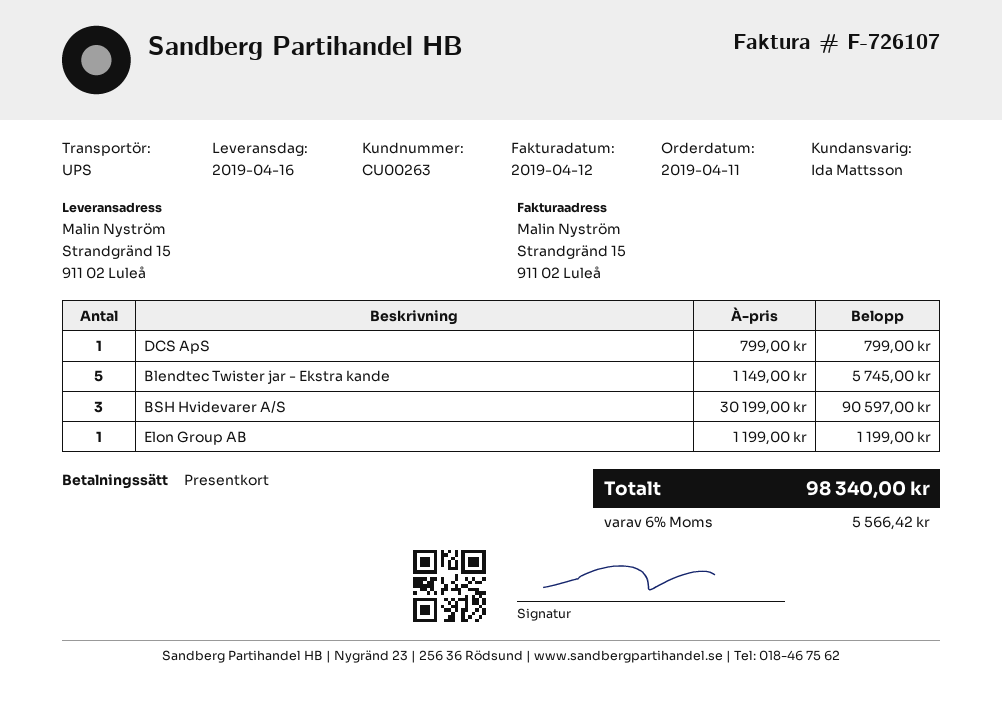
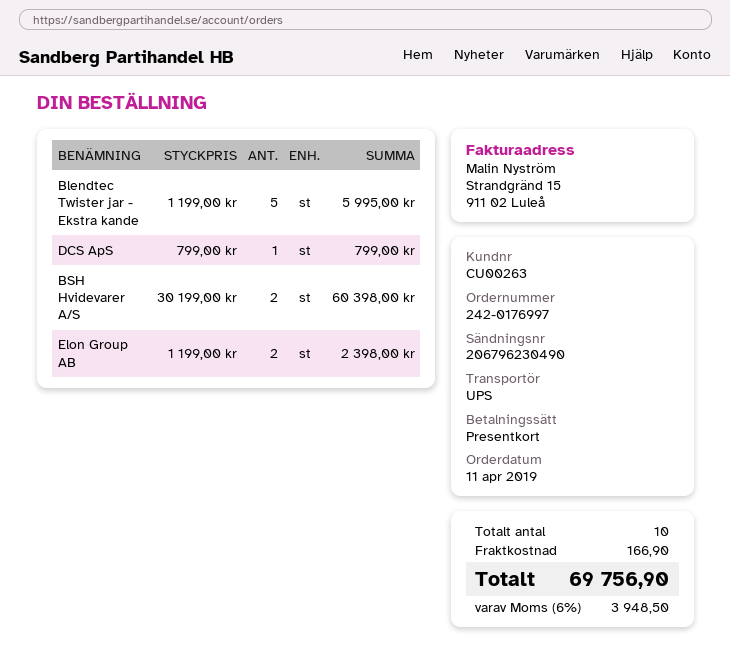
Blendtec Twister jar - Ekstra kande: 5 x 1149.00 = 5745.00 -> 5 x 1199.00 = 5995.00
BSH Hvidevarer A/S: 3 x 30199.00 = 90597.00 -> 2 x 30199.00 = 60398.00
Elon Group AB: 1 x 1199.00 = 1199.00 -> 2 x 1199.00 = 2398.00
shipping: none -> 166.90
tax: 6% = 5566.42 -> 6% = 3948.50
total: 98340.00 -> 69756.90

